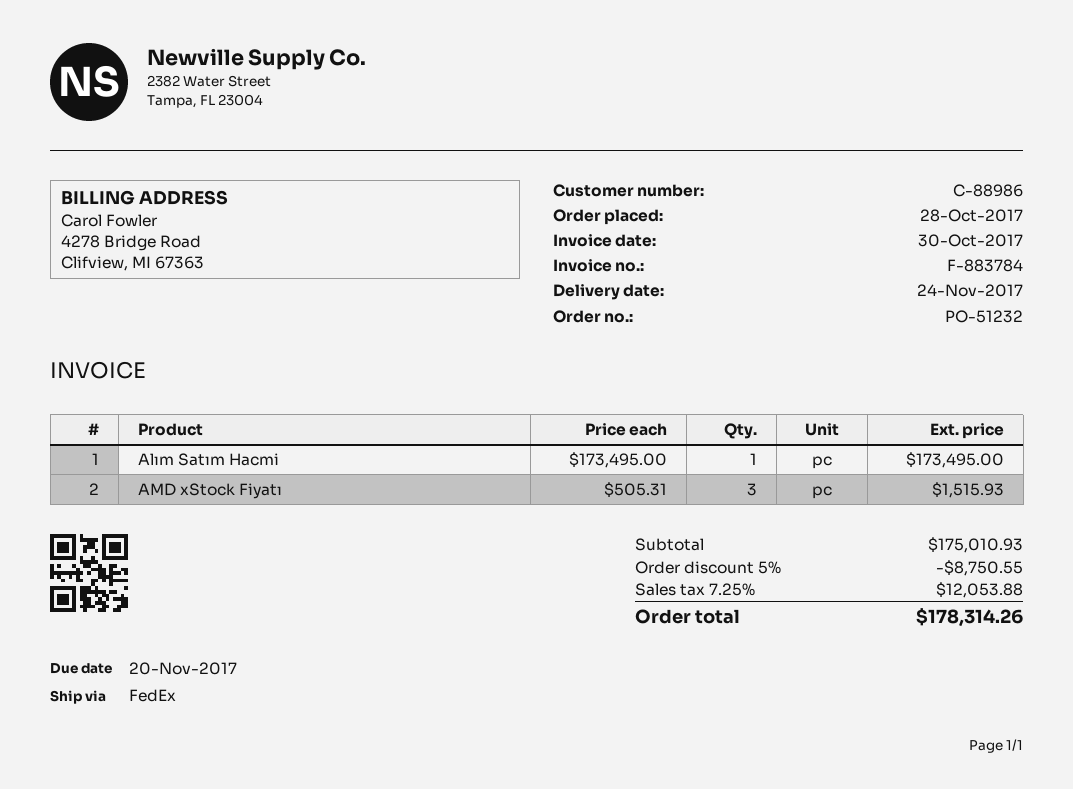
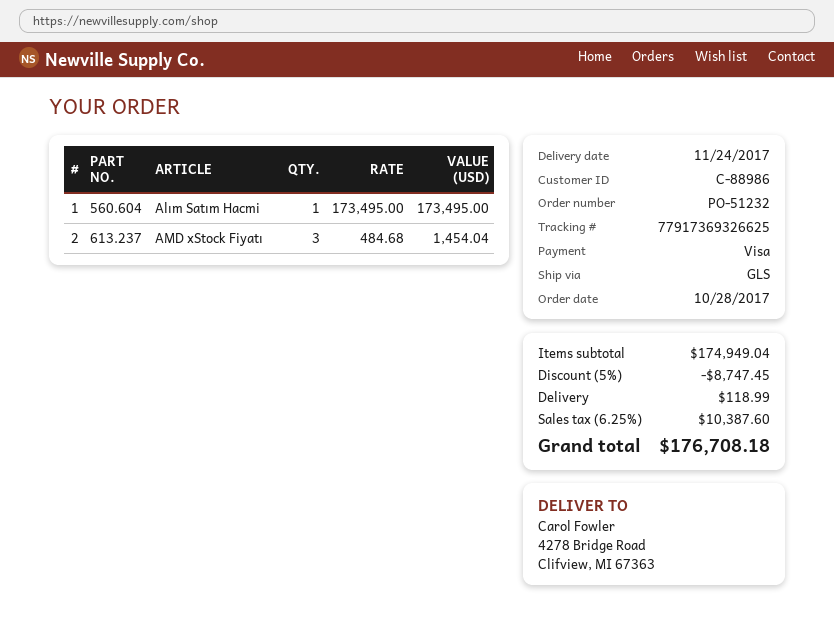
shipping method: FedEx -> GLS
AMD xStock Fiyatı: 3 x 505.31 = 1515.93 -> 3 x 484.68 = 1454.04
subtotal: 175010.93 -> 174949.04
discount: 5% = 8750.55 -> 5% = 8747.45
shipping: none -> 118.99
tax: 7.25% = 12053.88 -> 6.25% = 10387.60
total: 178314.26 -> 176708.18

